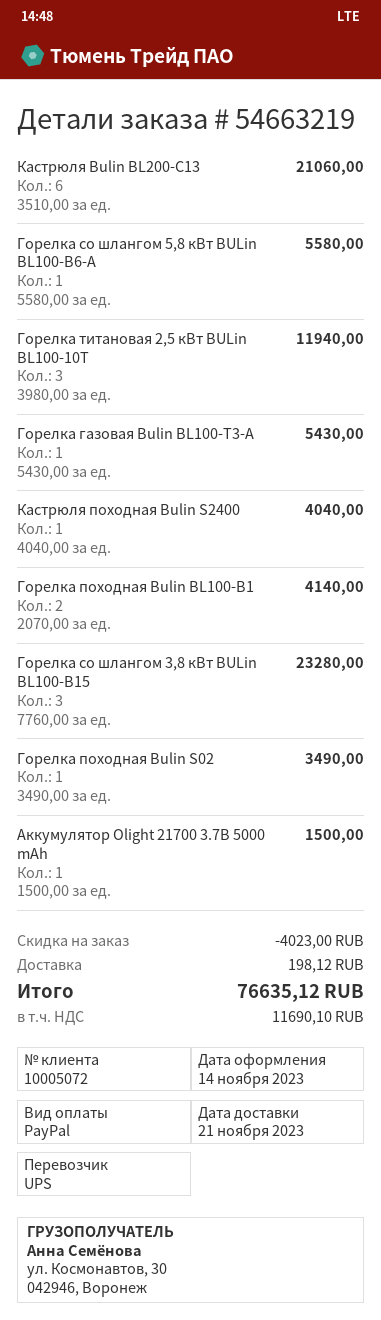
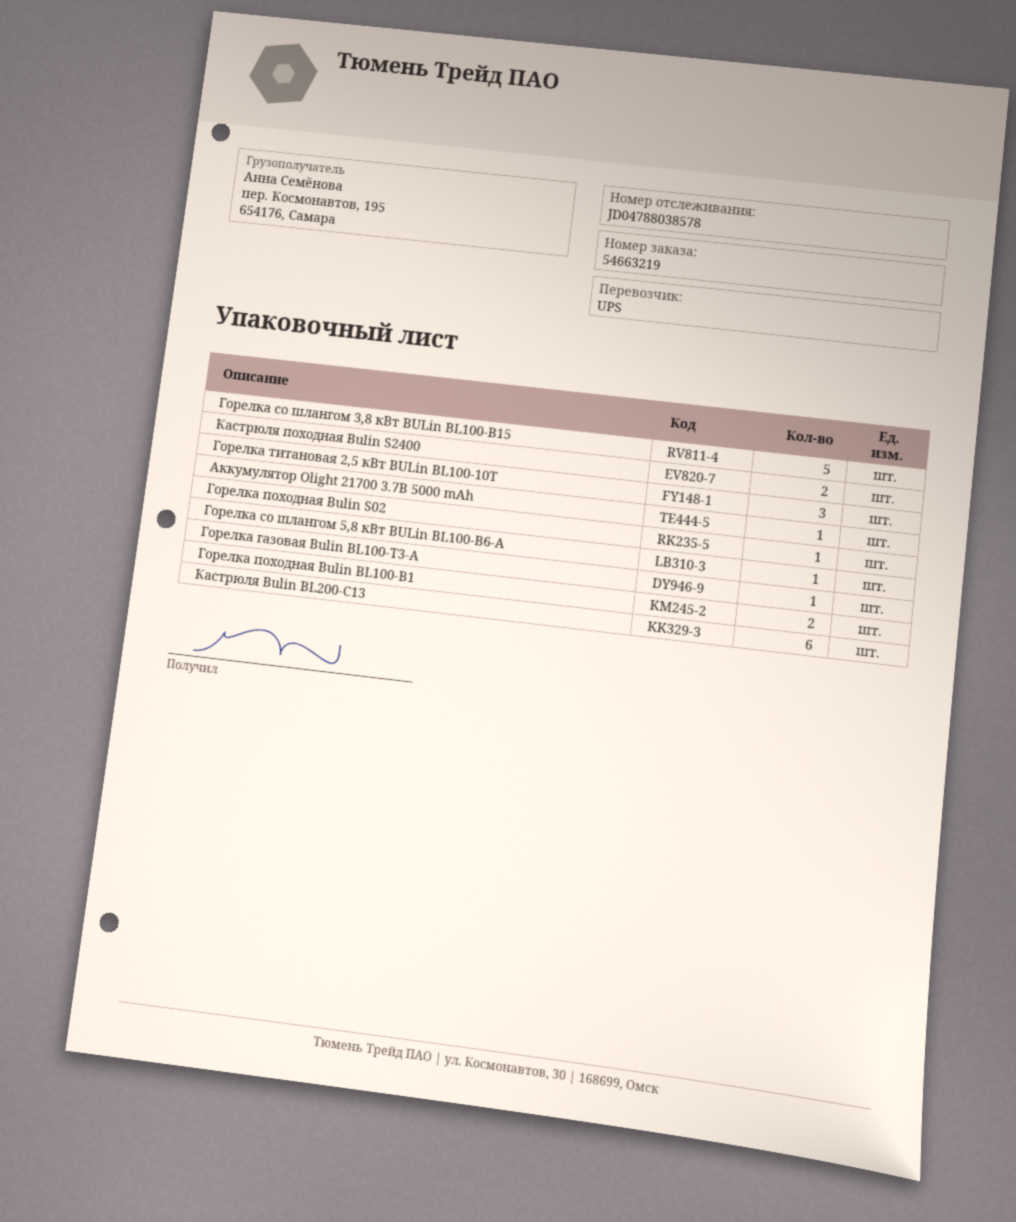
ship to: ул. Космонавтов, 30, 042946, Воронеж -> пер. Космонавтов, 195, 654176, Самара
Кастрюля походная Bulin S2400: 1 -> 2
Горелка со шлангом 3,8 кВт BULin BL100-B15: 3 -> 5

